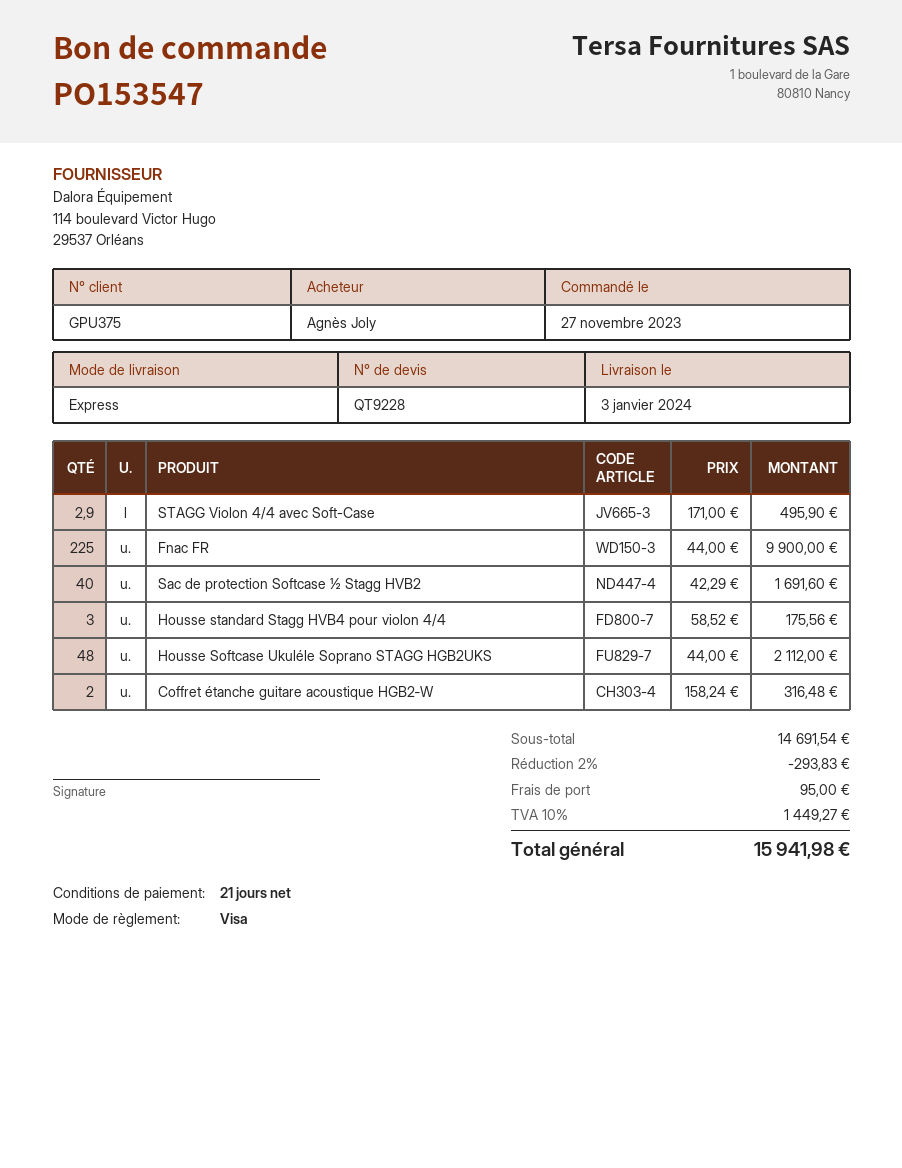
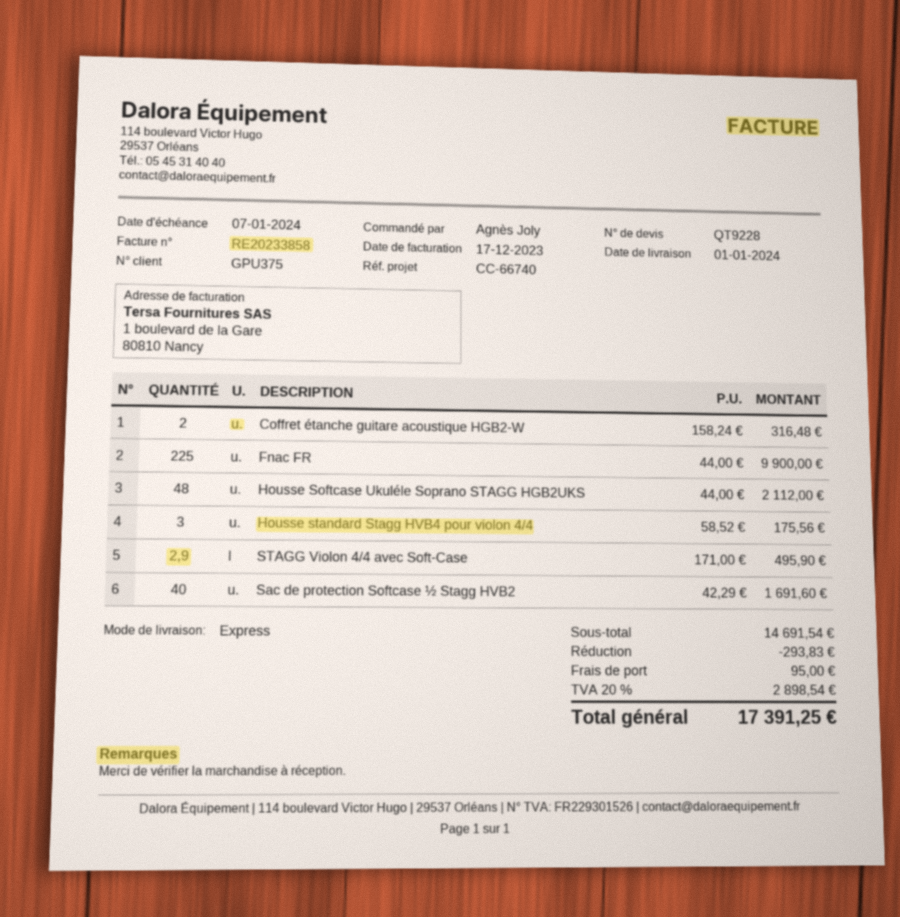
delivery date: 2024-01-03 -> 2024-01-01
tax: 10% = 1449.27 -> 20% = 2898.54
total: 15941.98 -> 17391.25

